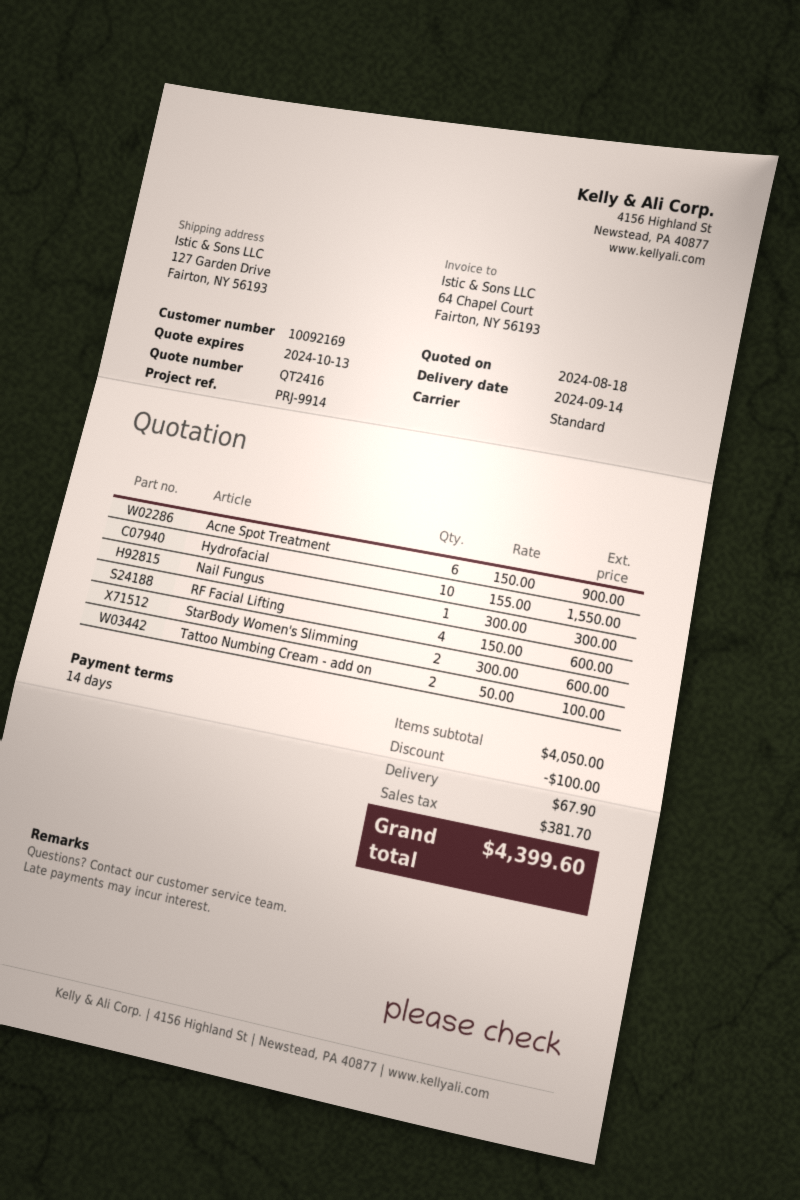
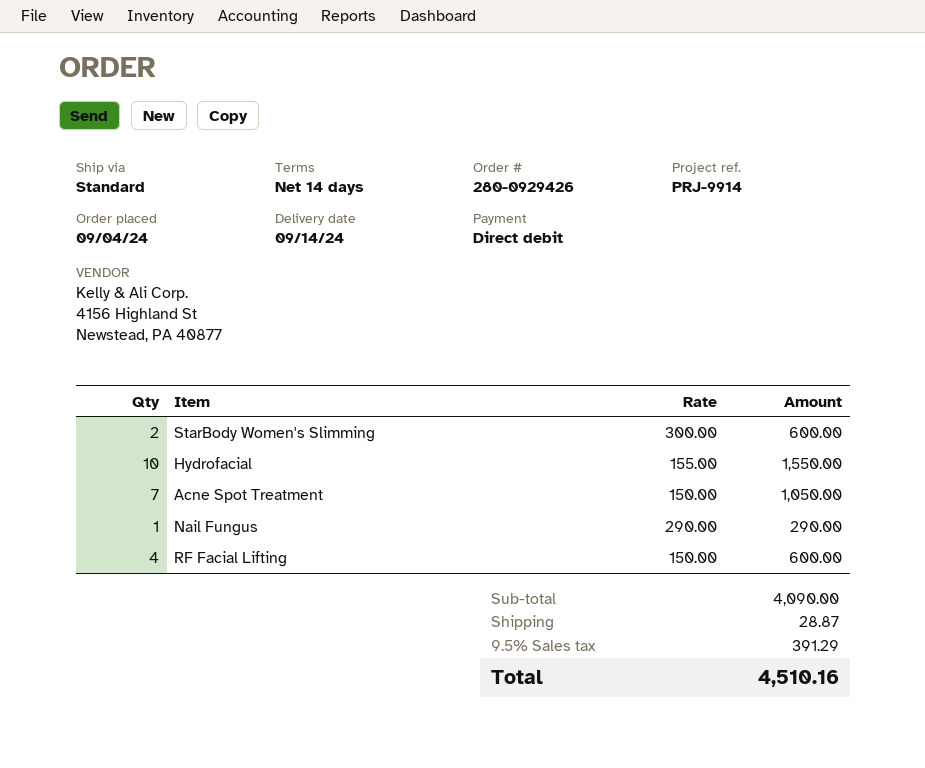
Acne Spot Treatment: 6 x 150.00 = 900.00 -> 7 x 150.00 = 1050.00
Nail Fungus: 1 x 300.00 = 300.00 -> 1 x 290.00 = 290.00
Tattoo Numbing Cream - add on: 2 x 50.00 = 100.00 -> none
subtotal: 4050.00 -> 4090.00
discount: 100.00 -> none
shipping: 67.90 -> 28.87
tax: 381.70 -> 391.29
total: 4399.60 -> 4510.16

